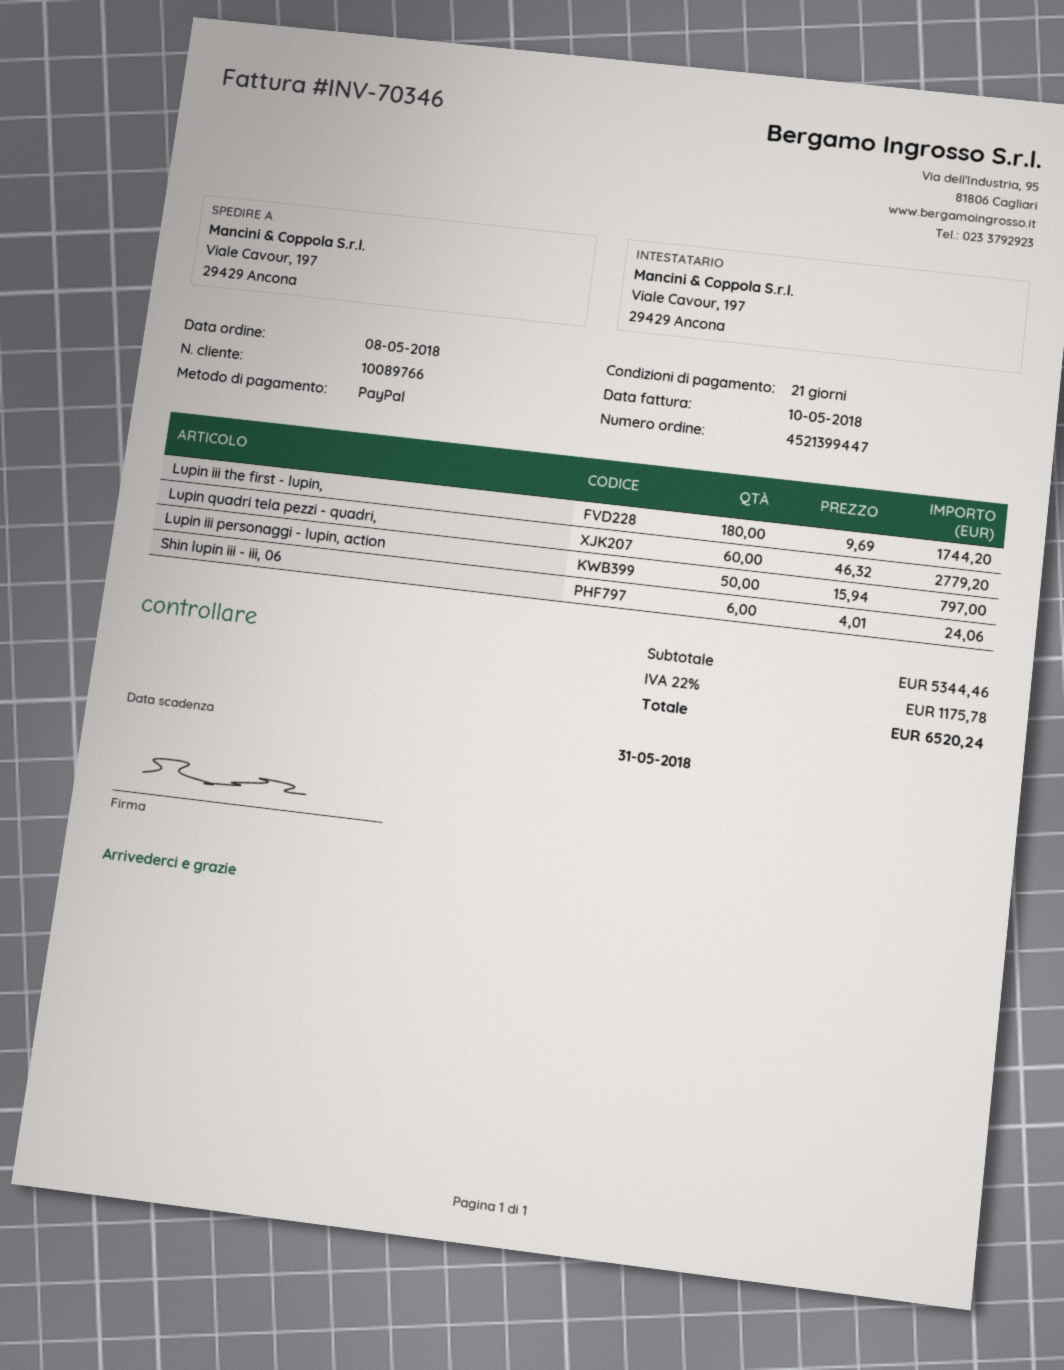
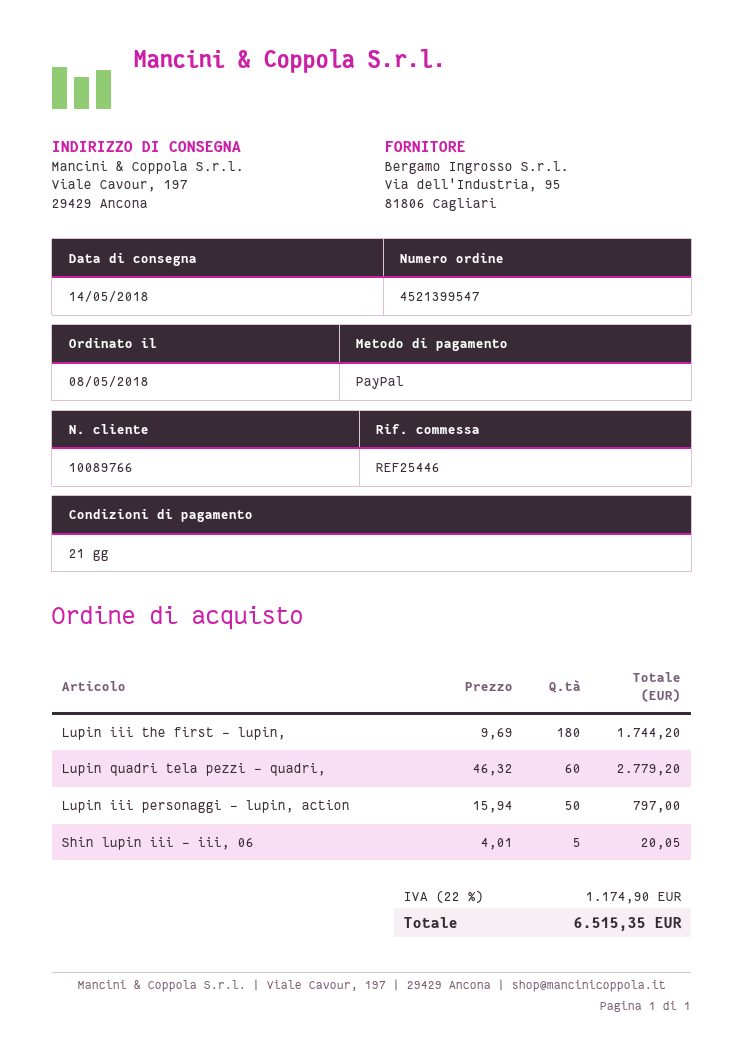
order number: 4521399447 -> 4521399547
Shin lupin iii - iii, 06: 6 x 4.01 = 24.06 -> 5 x 4.01 = 20.05
tax: 22% = 1175.78 -> 22% = 1174.90
total: 6520.24 -> 6515.35

